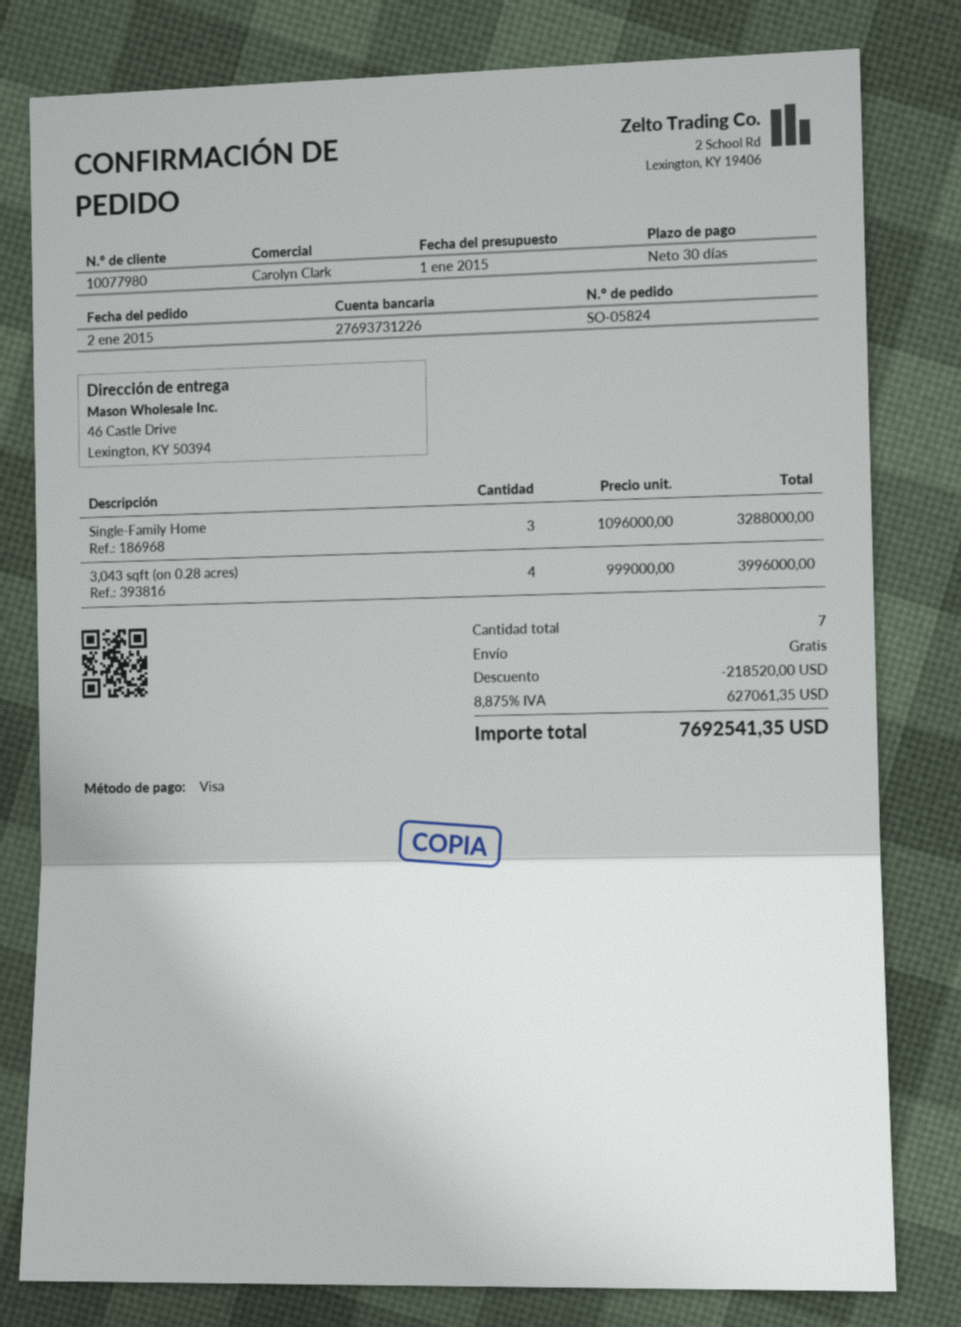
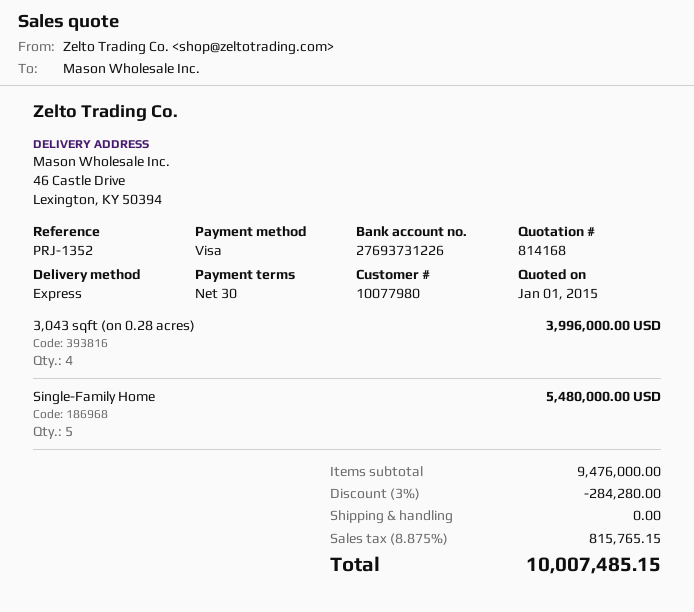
Single-Family Home: 3 for 3288000.00 -> 5 for 5480000.00
discount: 218520.00 -> 284280.00
tax: 8.875% = 627061.35 -> 8.875% = 815765.15
total: 7692541.35 -> 10007485.15

